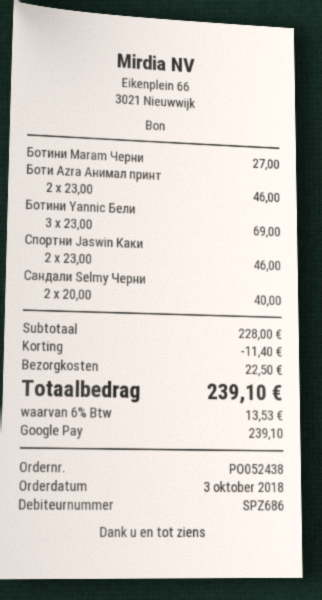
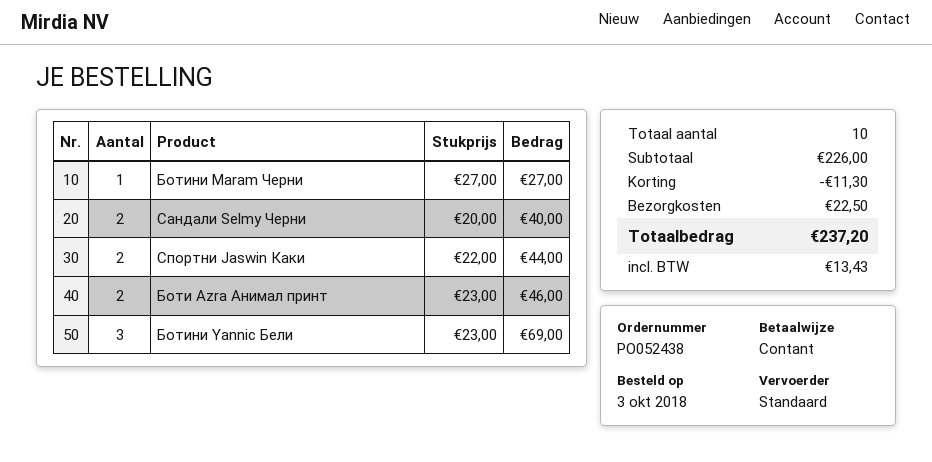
payment method: Google Pay -> cash
Спортни Jaswin Каки: 2 x 23.00 = 46.00 -> 2 x 22.00 = 44.00
subtotal: 228.00 -> 226.00
discount: 11.40 -> 11.30
tax: 13.53 -> 13.43
total: 239.10 -> 237.20

